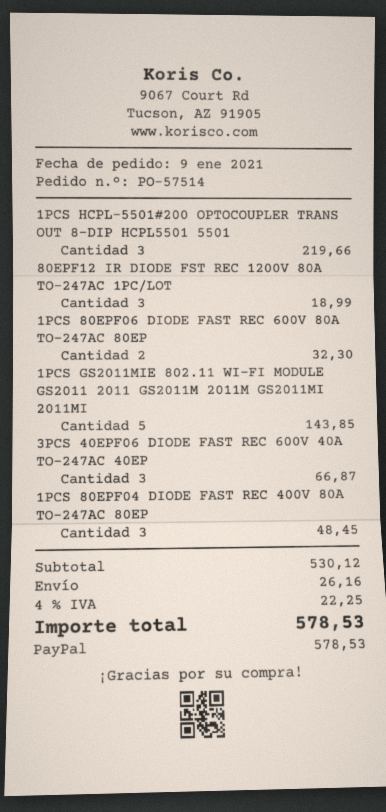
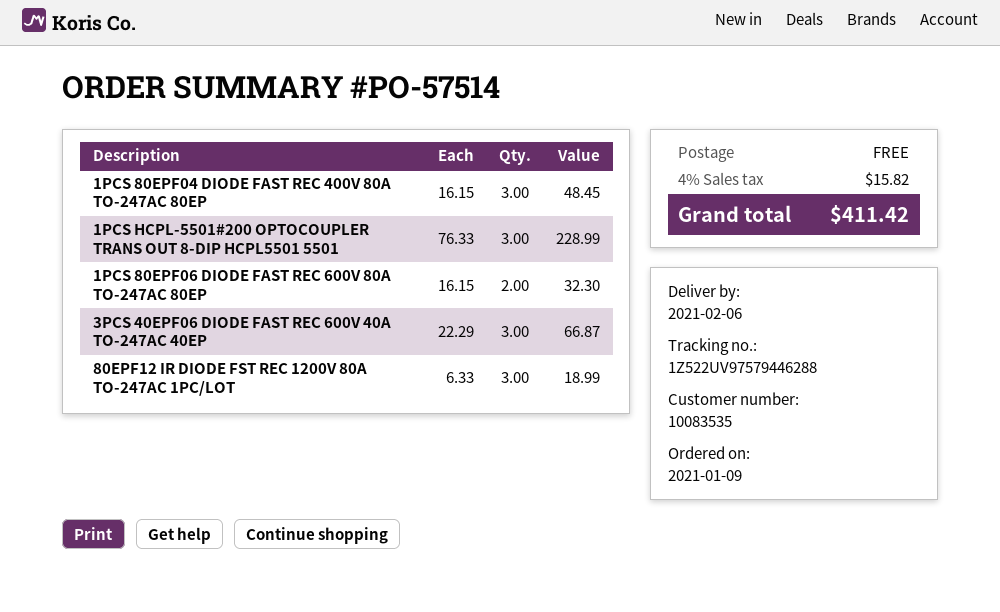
1PCS HCPL-5501#200 OPTOCOUPLER TRANS OUT 8-DIP HCPL5501 5501: 3 for 219.66 -> 3 for 228.99
1PCS GS2011MIE 802.11 WI-FI MODULE GS2011 2011 GS2011M 2011M GS2011MI 2011MI: 5 for 143.85 -> none
shipping: 26.16 -> 0.00
tax: 4% = 22.25 -> 4% = 15.82
total: 578.53 -> 411.42

